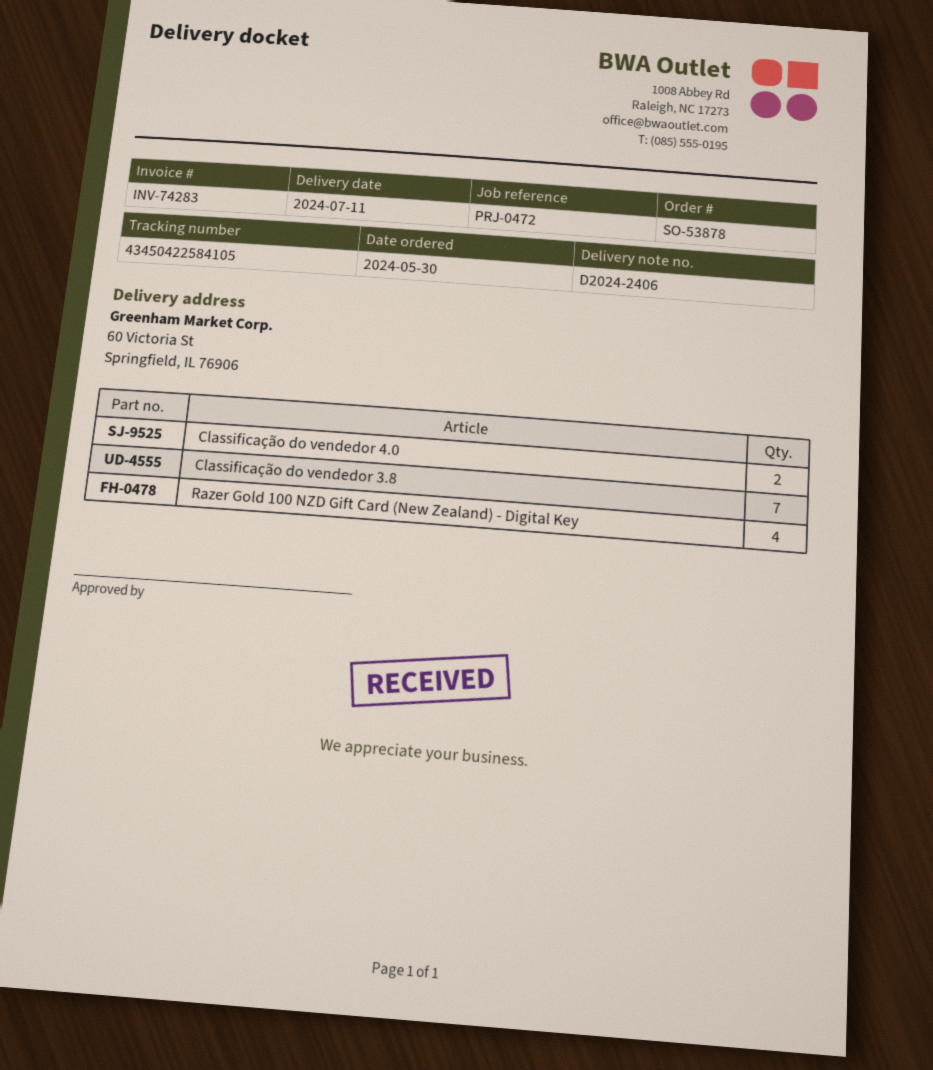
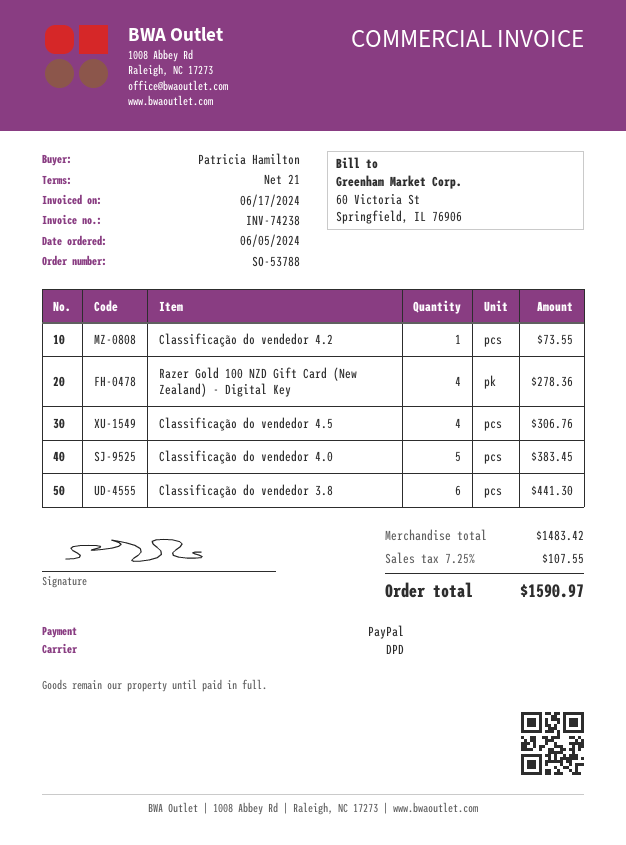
order number: SO-53878 -> SO-53788
order date: 2024-05-30 -> 2024-06-05
invoice number: INV-74283 -> INV-74238
Classificação do vendedor 4.0: 2 -> 5
Classificação do vendedor 3.8: 7 -> 6
Classificação do vendedor 4.2: none -> 1
Classificação do vendedor 4.5: none -> 4

